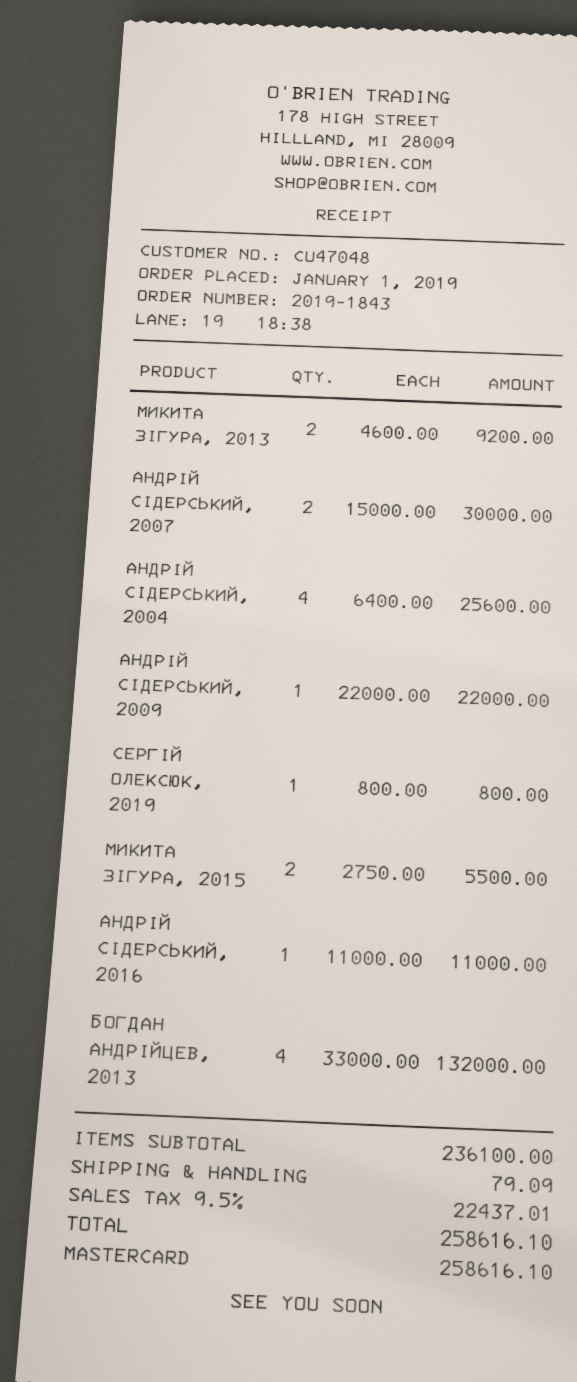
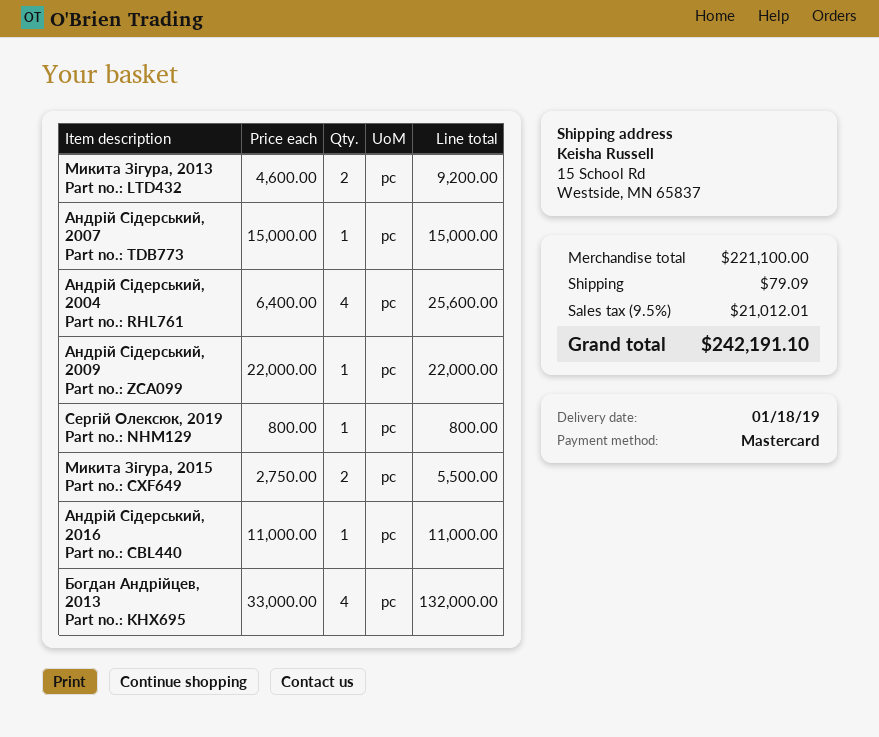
АНДРІЙ СІДЕРСЬКИЙ, 2007: 2 x 15000.00 = 30000.00 -> 1 x 15000.00 = 15000.00
subtotal: 236100.00 -> 221100.00
tax: 9.5% = 22437.01 -> 9.5% = 21012.01
total: 258616.10 -> 242191.10

